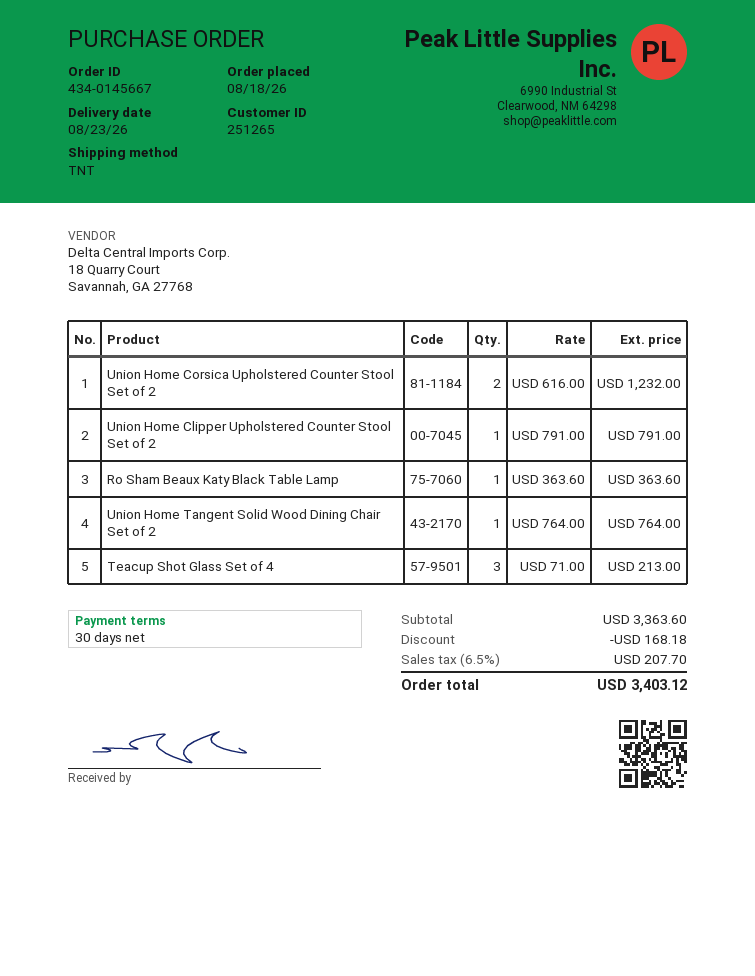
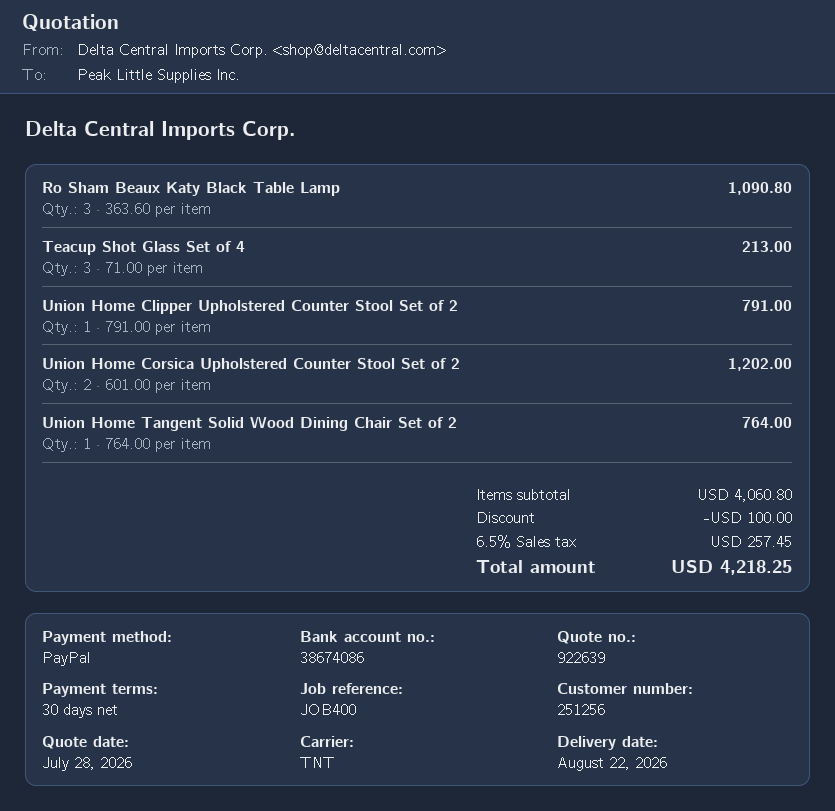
delivery date: 2026-08-23 -> 2026-08-22
customer number: 251265 -> 251256
Union Home Corsica Upholstered Counter Stool Set of 2: 2 x 616.00 = 1232.00 -> 2 x 601.00 = 1202.00
Ro Sham Beaux Katy Black Table Lamp: 1 x 363.60 = 363.60 -> 3 x 363.60 = 1090.80
subtotal: 3363.60 -> 4060.80
discount: 168.18 -> 100.00
tax: 6.5% = 207.70 -> 6.5% = 257.45
total: 3403.12 -> 4218.25

